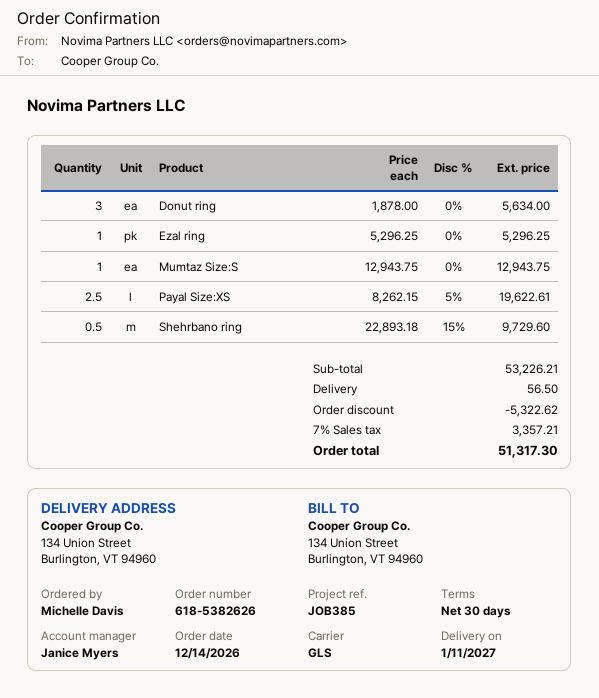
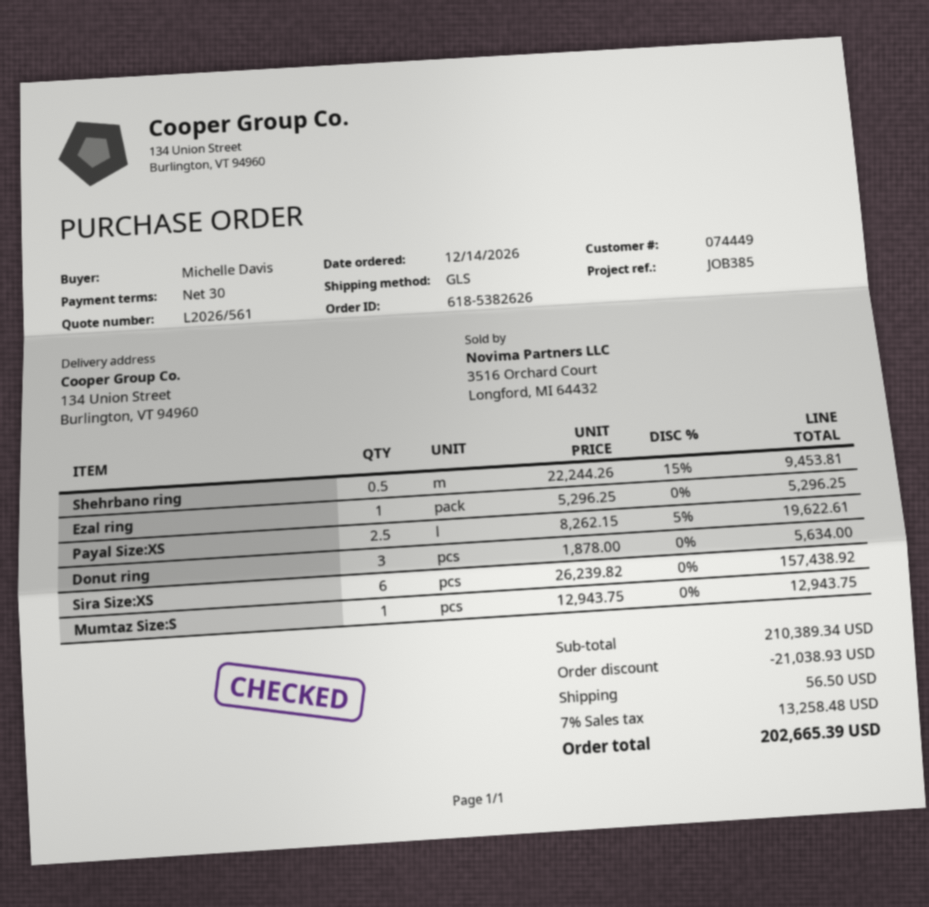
Shehrbano ring: 0.5 x 22893.18 - 15% = 9729.60 -> 0.5 x 22244.26 - 15% = 9453.81
Sira Size:XS: none -> 6 x 26239.82 = 157438.92
subtotal: 53226.21 -> 210389.34
discount: 5322.62 -> 21038.93
tax: 7% = 3357.21 -> 7% = 13258.48
total: 51317.30 -> 202665.39

